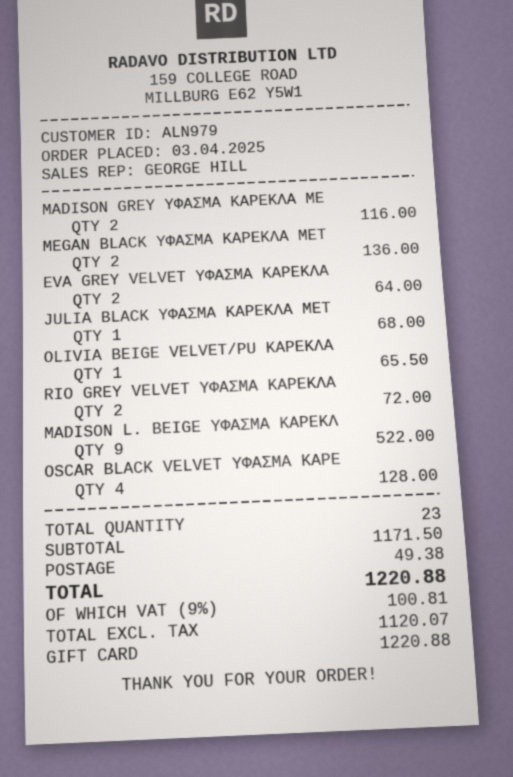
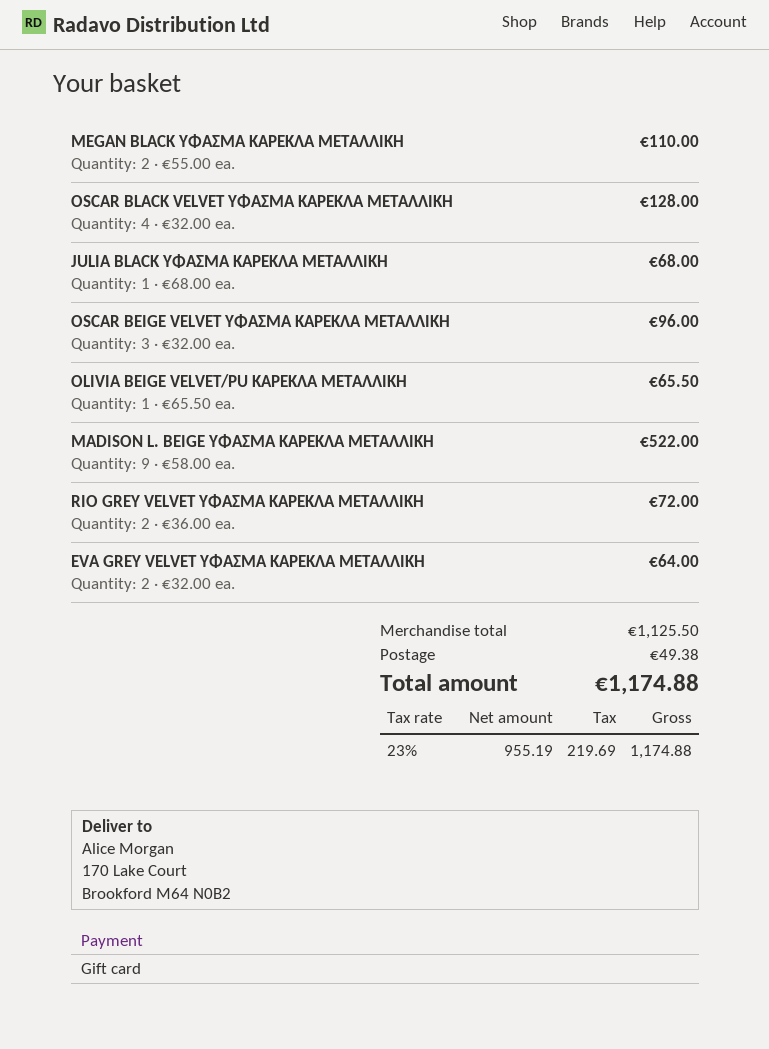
MADISON GREY ΥΦΑΣΜΑ ΚΑΡΕΚΛΑ ΜΕ: 2 for 116.00 -> none
MEGAN BLACK ΥΦΑΣΜΑ ΚΑΡΕΚΛΑ ΜΕΤ: 2 for 136.00 -> 2 for 110.00
OSCAR BEIGE VELVET ΥΦΑΣΜΑ ΚΑΡΕΚΛΑ ΜΕΤΑΛΛΙΚΗ: none -> 3 for 96.00
subtotal: 1171.50 -> 1125.50
net: 1120.07 -> 955.19
tax: 9% = 100.81 -> 23% = 219.69
total: 1220.88 -> 1174.88

